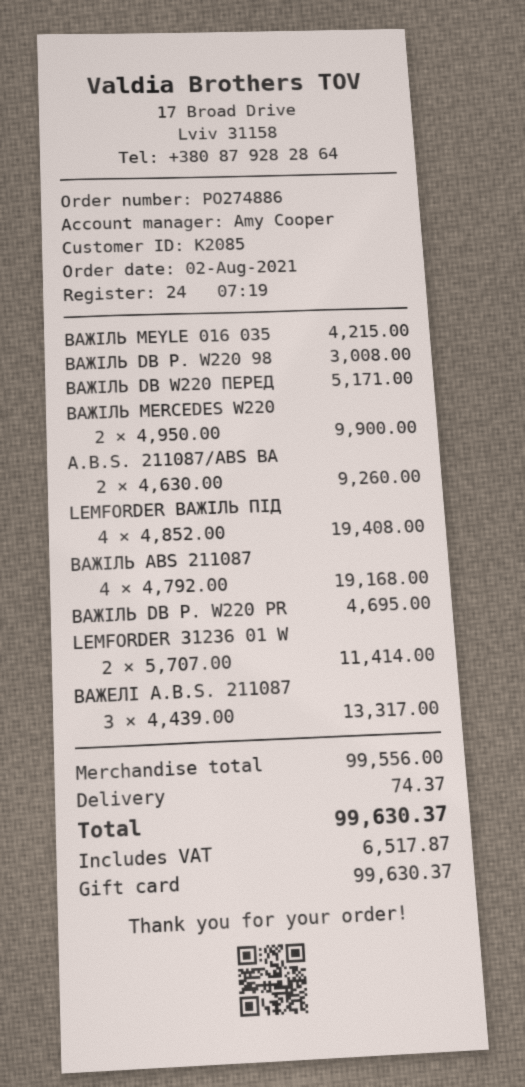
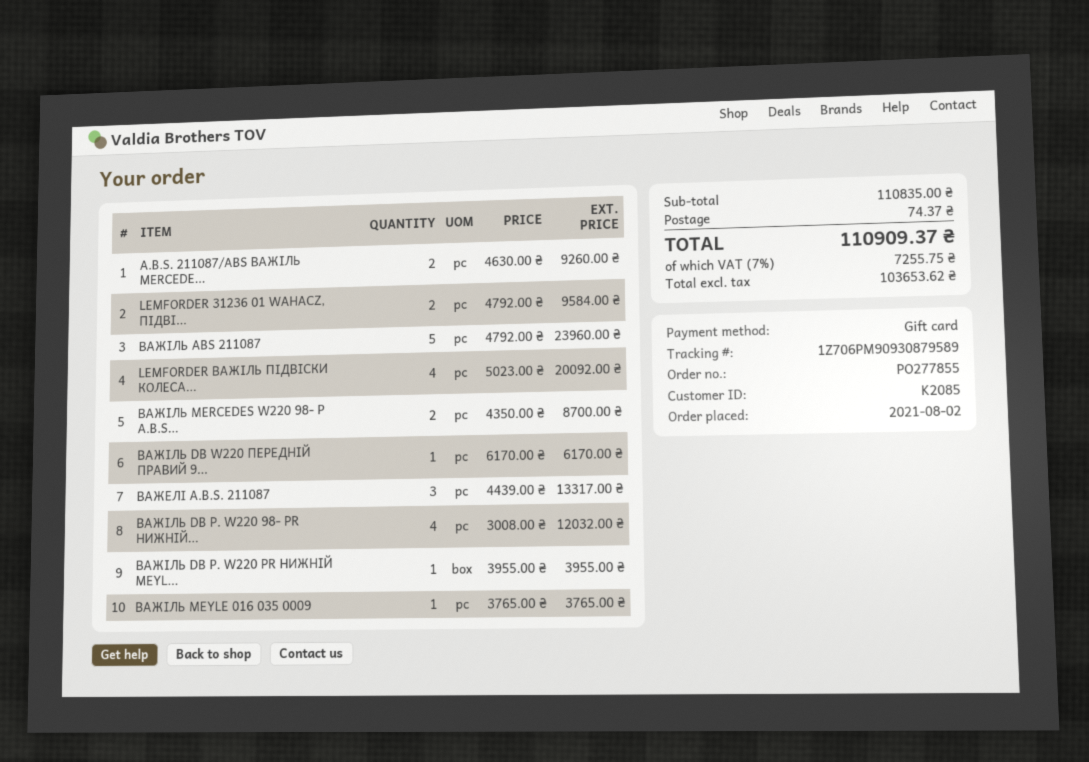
order number: PO274886 -> PO277855
ВАЖІЛЬ MEYLE 016 035: 1 x 4215.00 = 4215.00 -> 1 x 3765.00 = 3765.00
ВАЖІЛЬ DB P. W220 98: 1 x 3008.00 = 3008.00 -> 4 x 3008.00 = 12032.00
ВАЖІЛЬ DB W220 ПЕРЕД: 1 x 5171.00 = 5171.00 -> 1 x 6170.00 = 6170.00
ВАЖІЛЬ MERCEDES W220: 2 x 4950.00 = 9900.00 -> 2 x 4350.00 = 8700.00
LEMFORDER ВАЖІЛЬ ПІД: 4 x 4852.00 = 19408.00 -> 4 x 5023.00 = 20092.00
ВАЖІЛЬ ABS 211087: 4 x 4792.00 = 19168.00 -> 5 x 4792.00 = 23960.00
ВАЖІЛЬ DB P. W220 PR: 1 x 4695.00 = 4695.00 -> 1 x 3955.00 = 3955.00
LEMFORDER 31236 01 W: 2 x 5707.00 = 11414.00 -> 2 x 4792.00 = 9584.00
subtotal: 99556.00 -> 110835.00
tax: 6517.87 -> 7255.75
total: 99630.37 -> 110909.37

